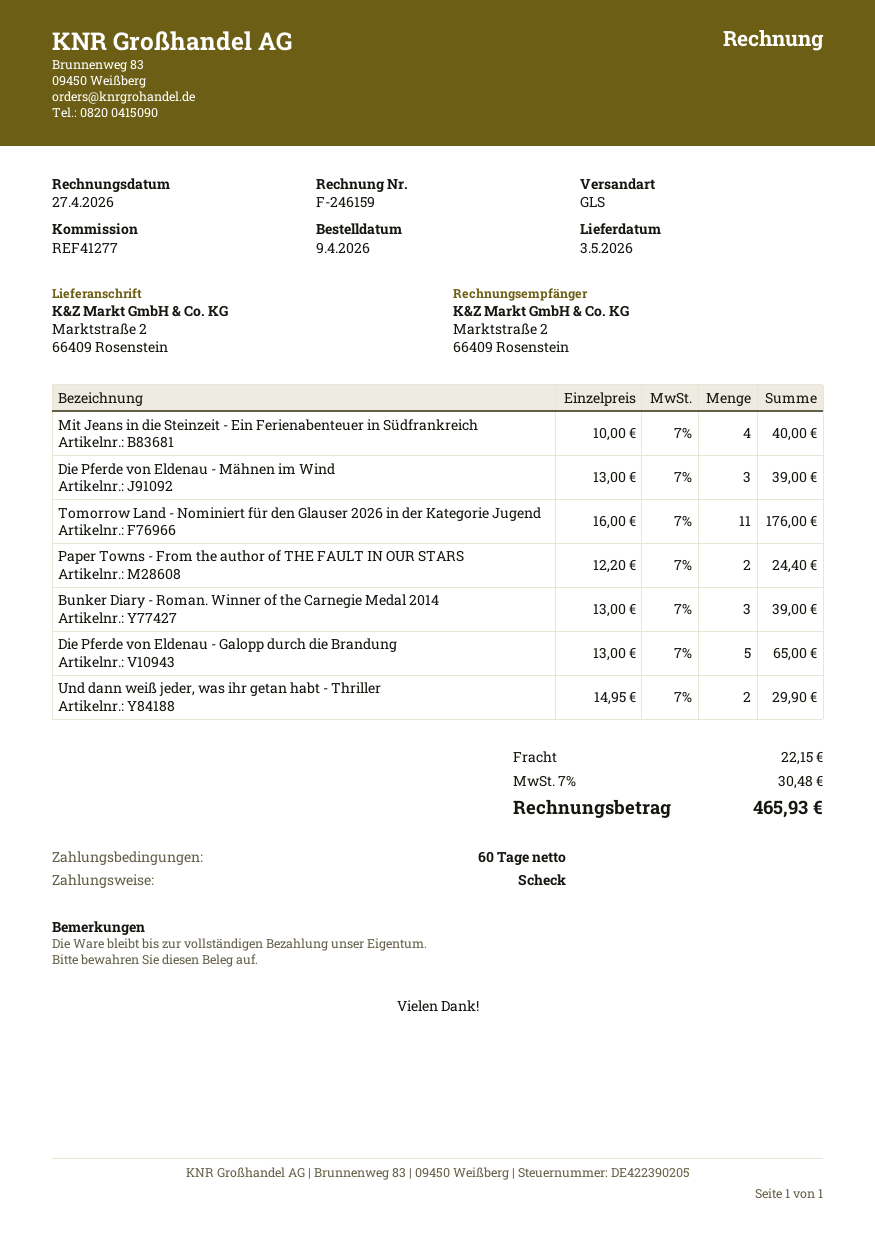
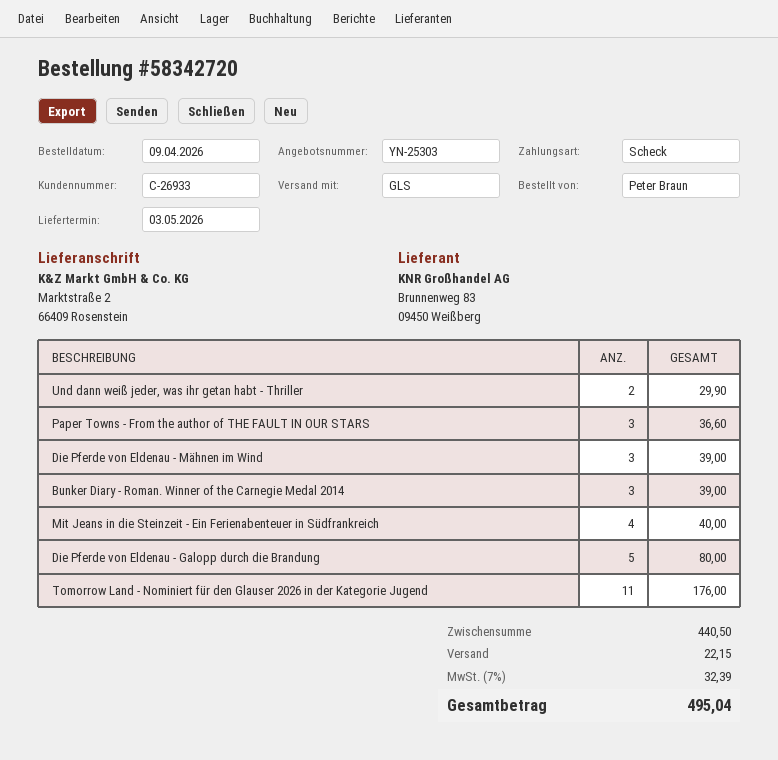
Paper Towns - From the author of THE FAULT IN OUR STARS: 2 for 24.40 -> 3 for 36.60
Die Pferde von Eldenau - Galopp durch die Brandung: 5 for 65.00 -> 5 for 80.00
tax: 7% = 30.48 -> 7% = 32.39
total: 465.93 -> 495.04

